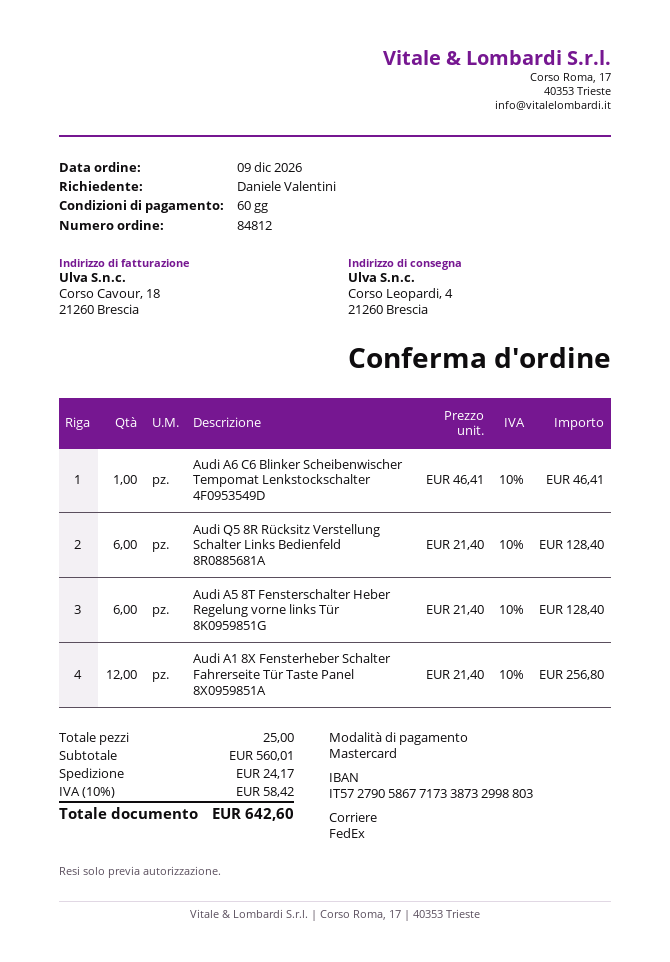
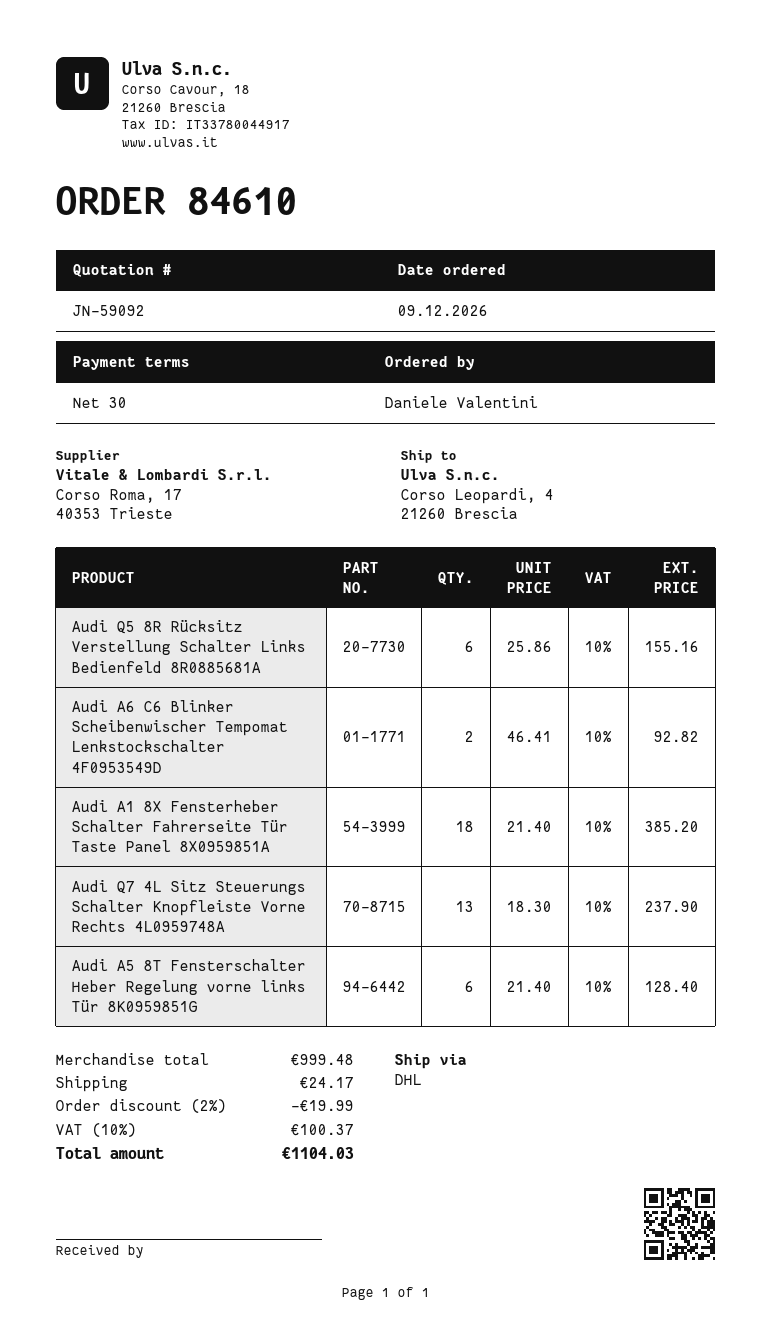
order number: 84812 -> 84610
payment terms: 60 days -> 30 days
shipping method: FedEx -> DHL
Audi A6 C6 Blinker Scheibenwischer Tempomat Lenkstockschalter 4F0953549D: 1 x 46.41 = 46.41 -> 2 x 46.41 = 92.82
Audi Q5 8R Rücksitz Verstellung Schalter Links Bedienfeld 8R0885681A: 6 x 21.40 = 128.40 -> 6 x 25.86 = 155.16
Audi A1 8X Fensterheber Schalter Fahrerseite Tür Taste Panel 8X0959851A: 12 x 21.40 = 256.80 -> 18 x 21.40 = 385.20
Audi Q7 4L Sitz Steuerungs Schalter Knopfleiste Vorne Rechts 4L0959748A: none -> 13 x 18.30 = 237.90
subtotal: 560.01 -> 999.48
discount: none -> 2% = 19.99
tax: 10% = 58.42 -> 10% = 100.37
total: 642.60 -> 1104.03

